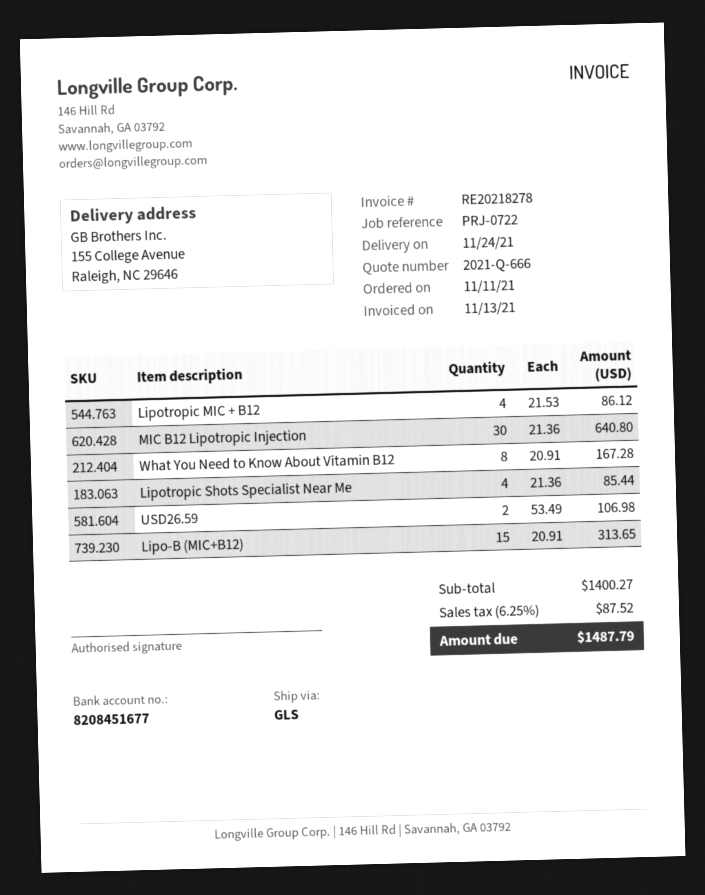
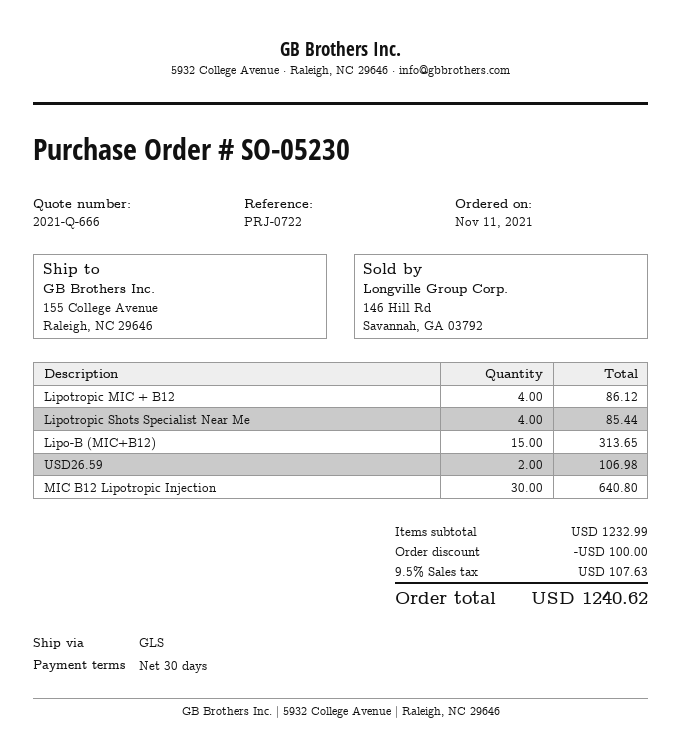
What You Need to Know About Vitamin B12: 8 for 167.28 -> none
subtotal: 1400.27 -> 1232.99
discount: none -> 100.00
tax: 6.25% = 87.52 -> 9.5% = 107.63
total: 1487.79 -> 1240.62

